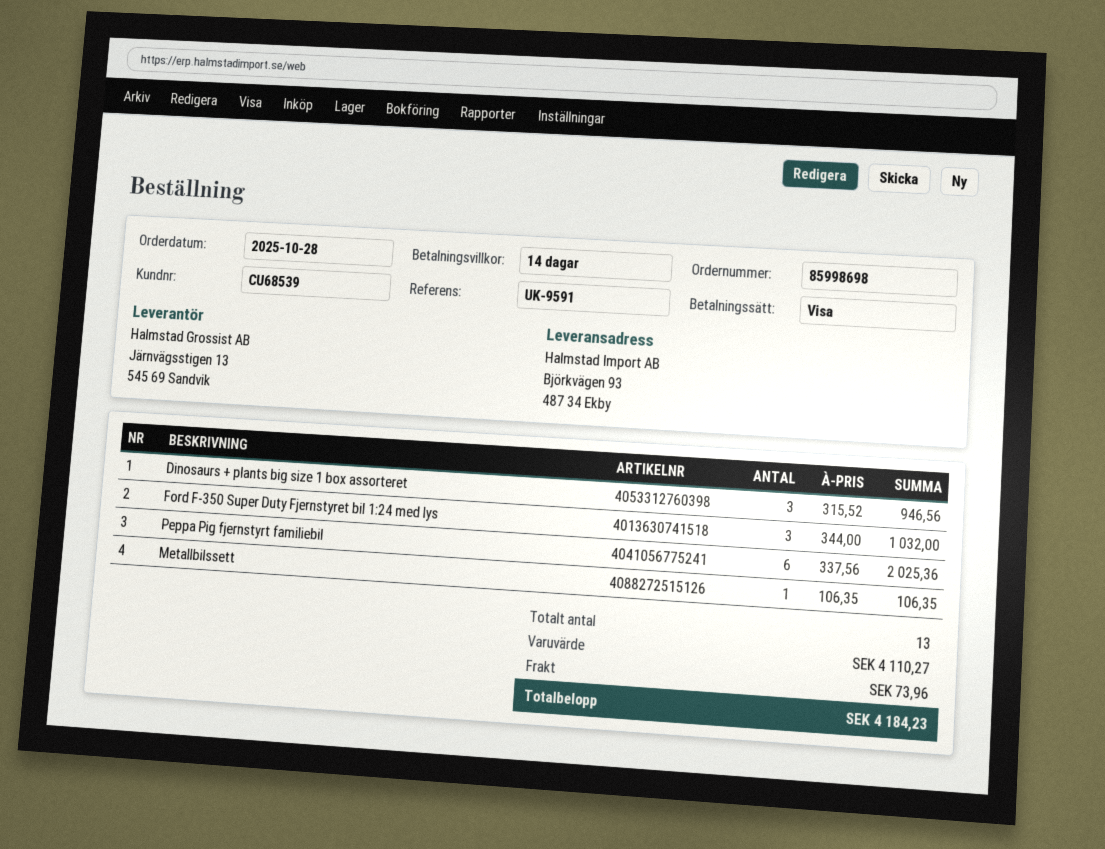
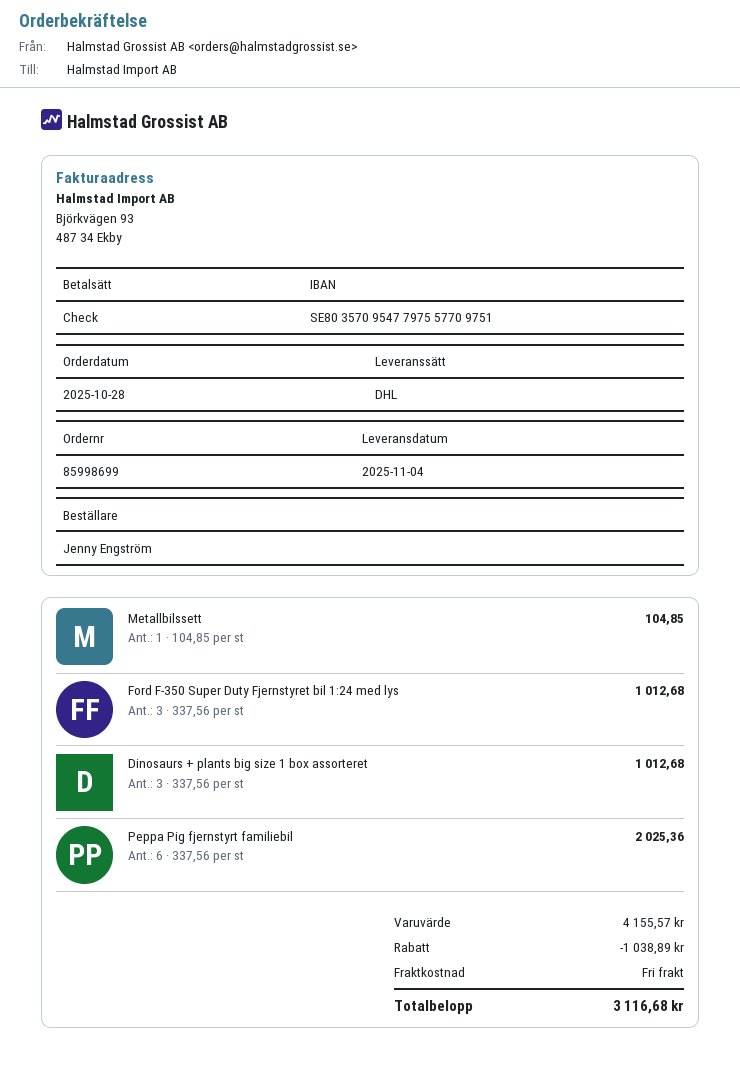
order number: 85998698 -> 85998699
payment method: Visa -> cheque
Dinosaurs + plants big size 1 box assorteret: 3 x 315.52 = 946.56 -> 3 x 337.56 = 1012.68
Ford F-350 Super Duty Fjernstyret bil 1:24 med lys: 3 x 344.00 = 1032.00 -> 3 x 337.56 = 1012.68
Metallbilssett: 1 x 106.35 = 106.35 -> 1 x 104.85 = 104.85
subtotal: 4110.27 -> 4155.57
discount: none -> 1038.89
shipping: 73.96 -> 0.00
total: 4184.23 -> 3116.68

